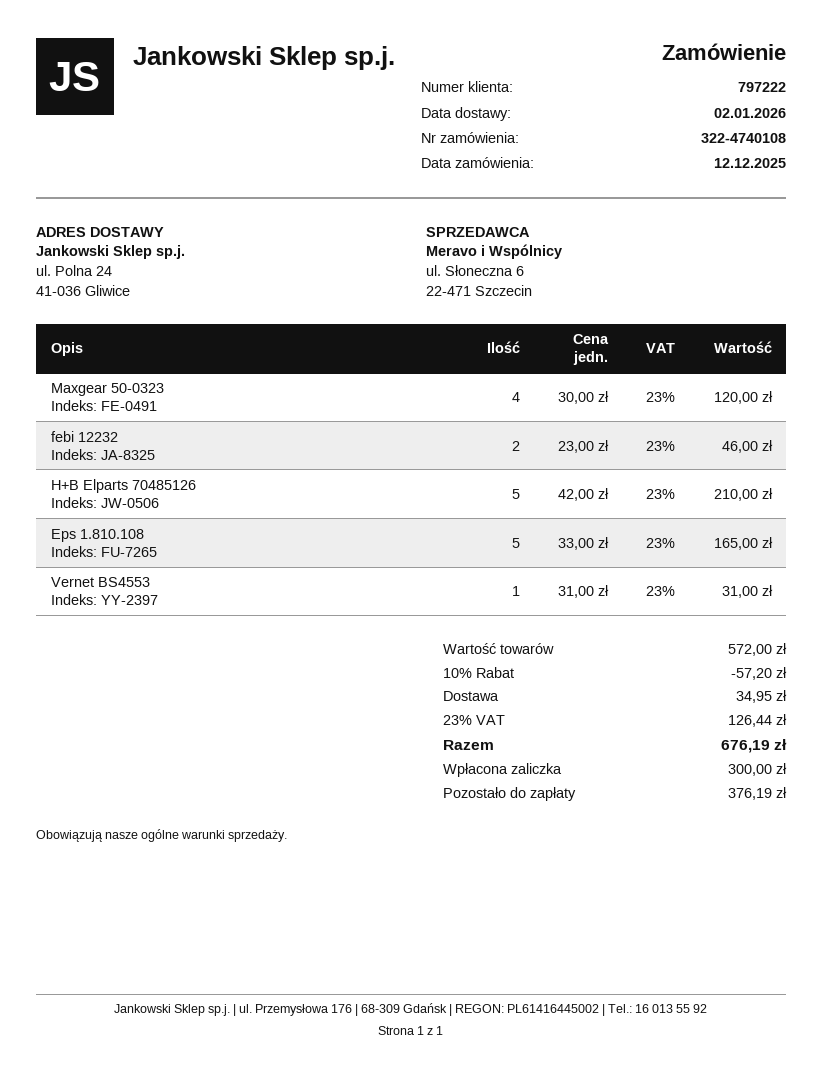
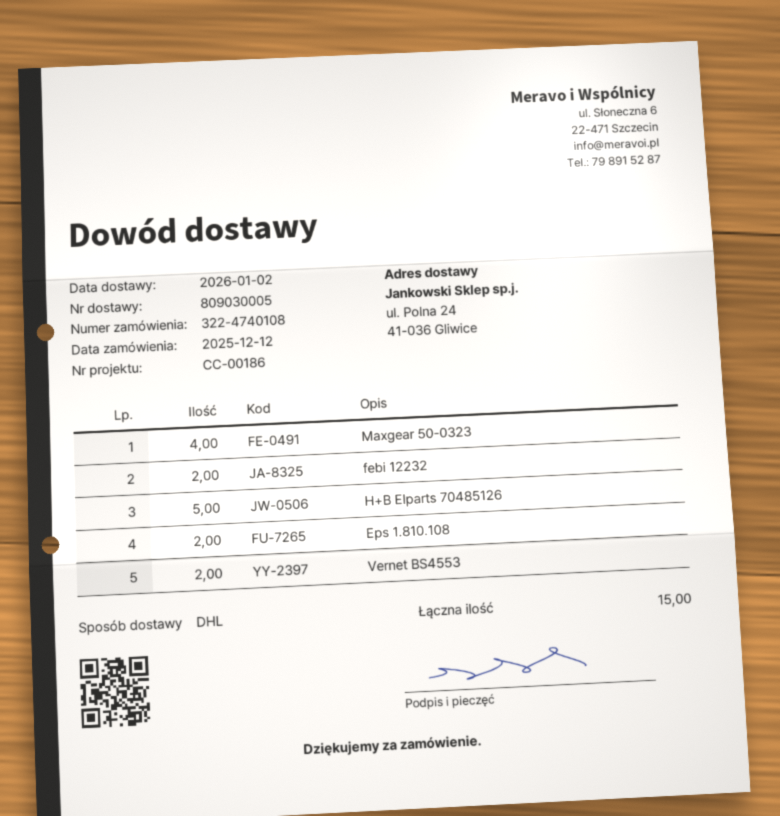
Eps 1.810.108: 5 -> 2
Vernet BS4553: 1 -> 2

